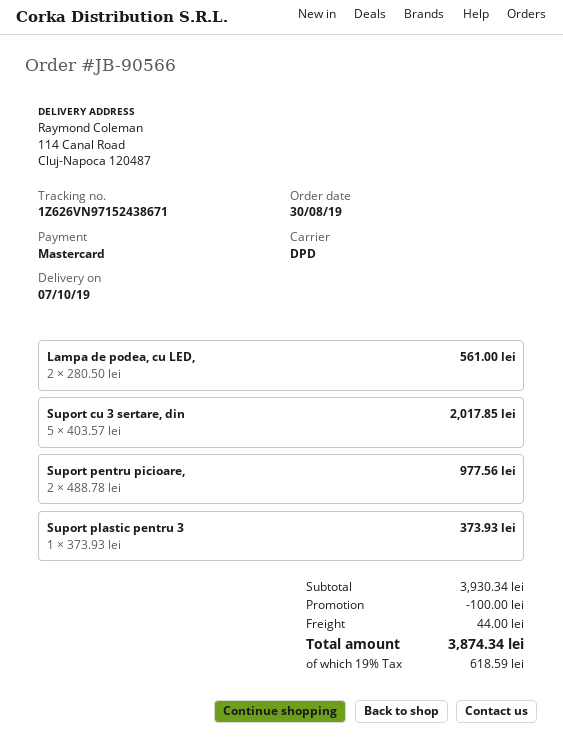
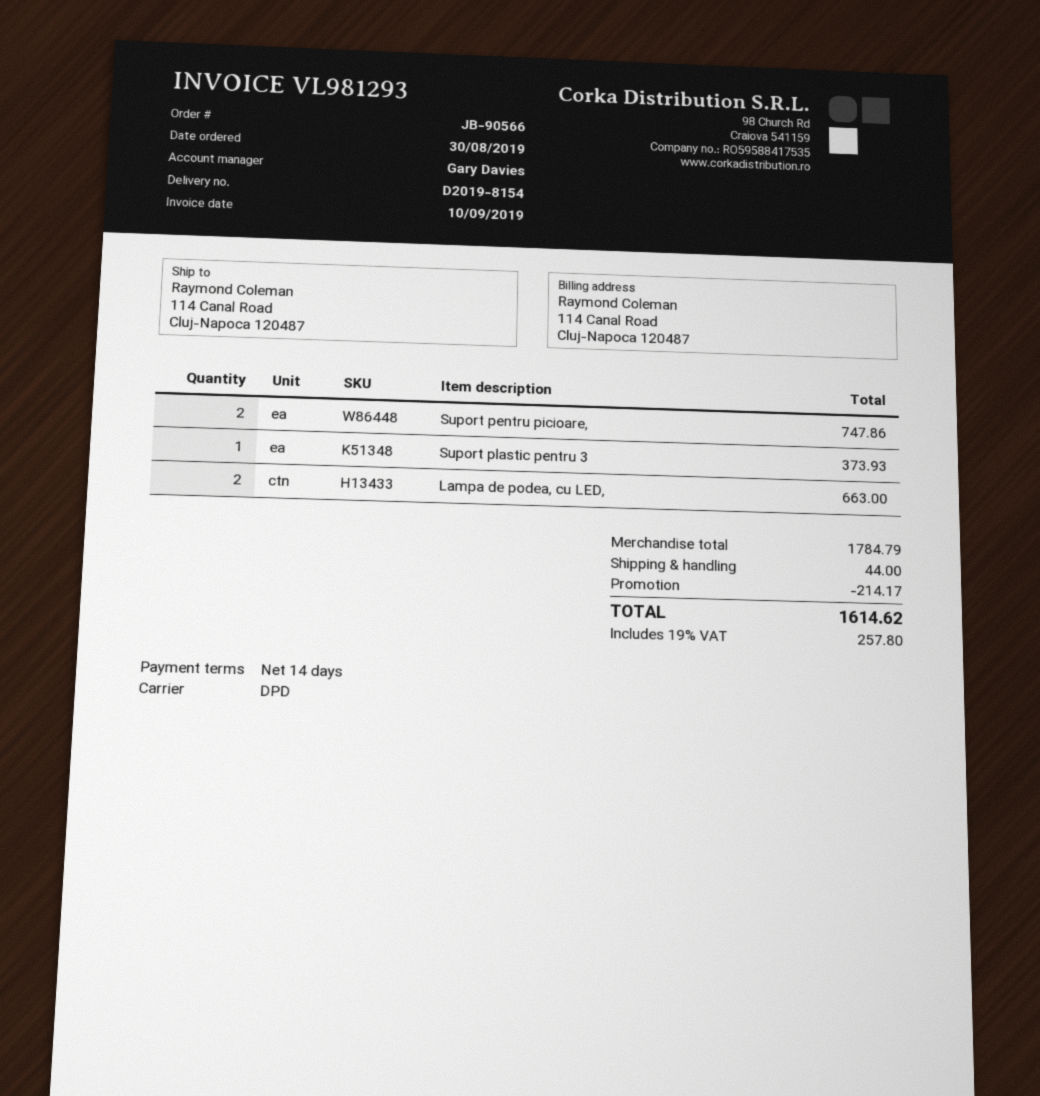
Lampa de podea, cu LED,: 2 for 561.00 -> 2 for 663.00
Suport cu 3 sertare, din: 5 for 2017.85 -> none
Suport pentru picioare,: 2 for 977.56 -> 2 for 747.86
subtotal: 3930.34 -> 1784.79
discount: 100.00 -> 214.17
tax: 19% = 618.59 -> 19% = 257.80
total: 3874.34 -> 1614.62

